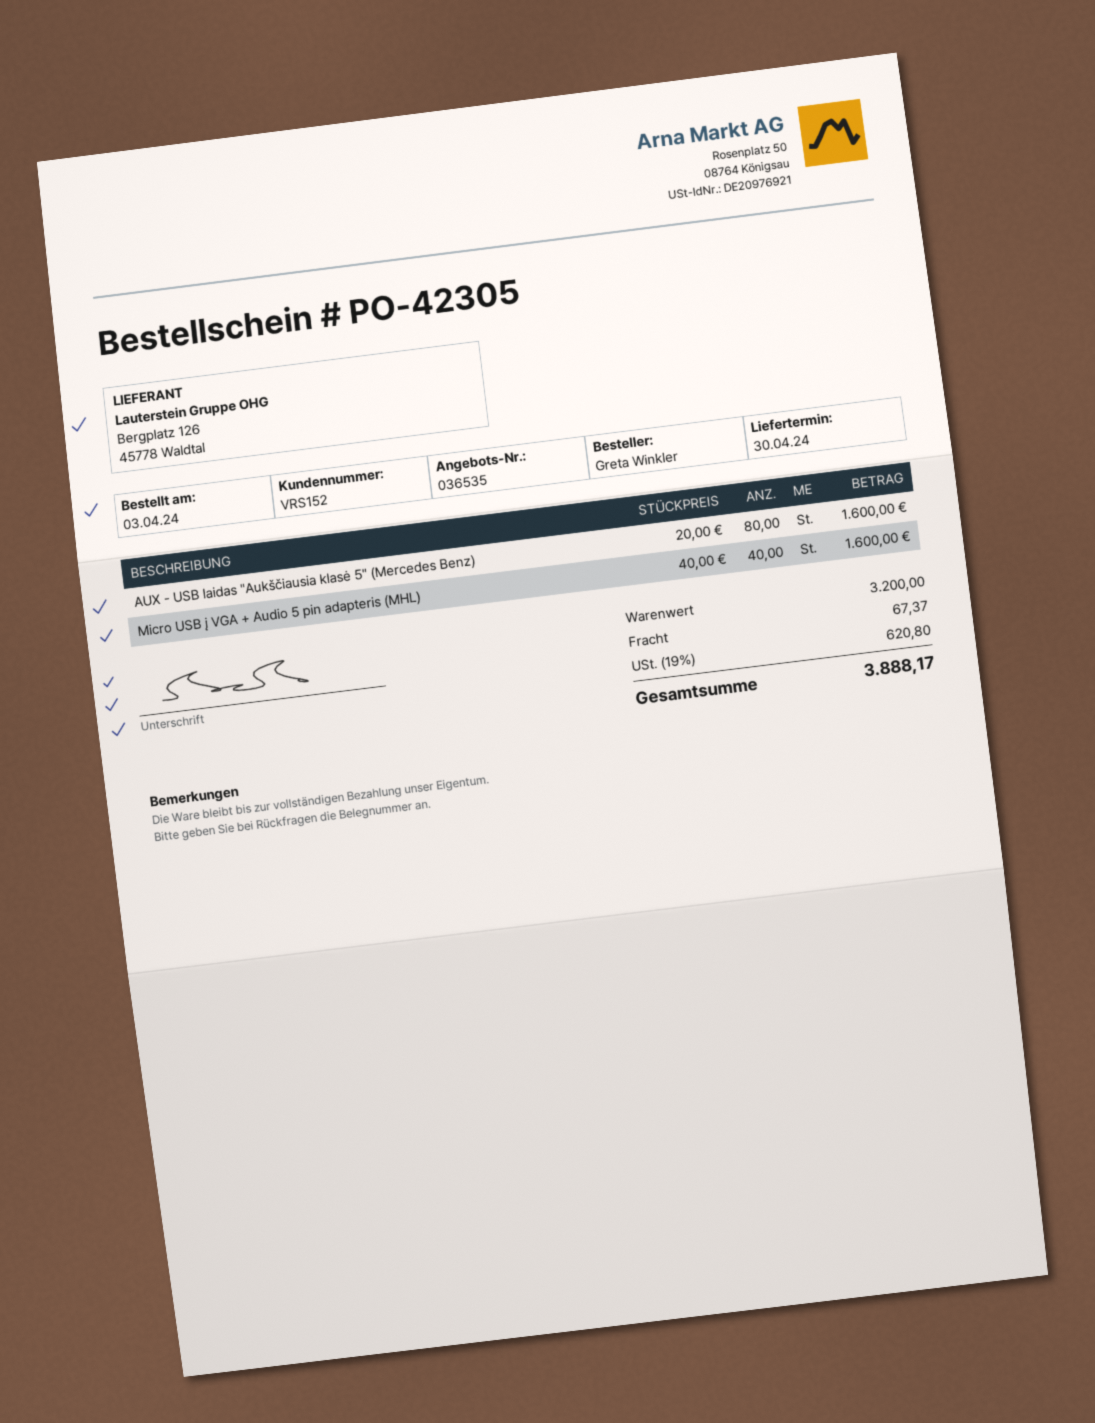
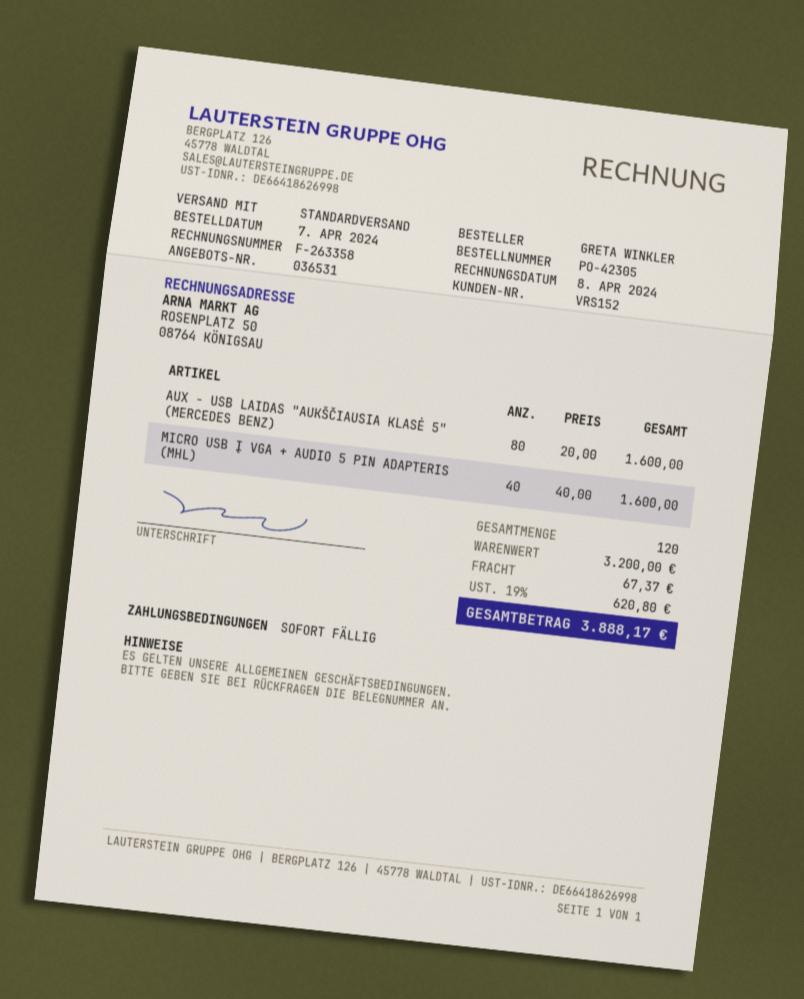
quote number: 036535 -> 036531
order date: 2024-04-03 -> 2024-04-07

